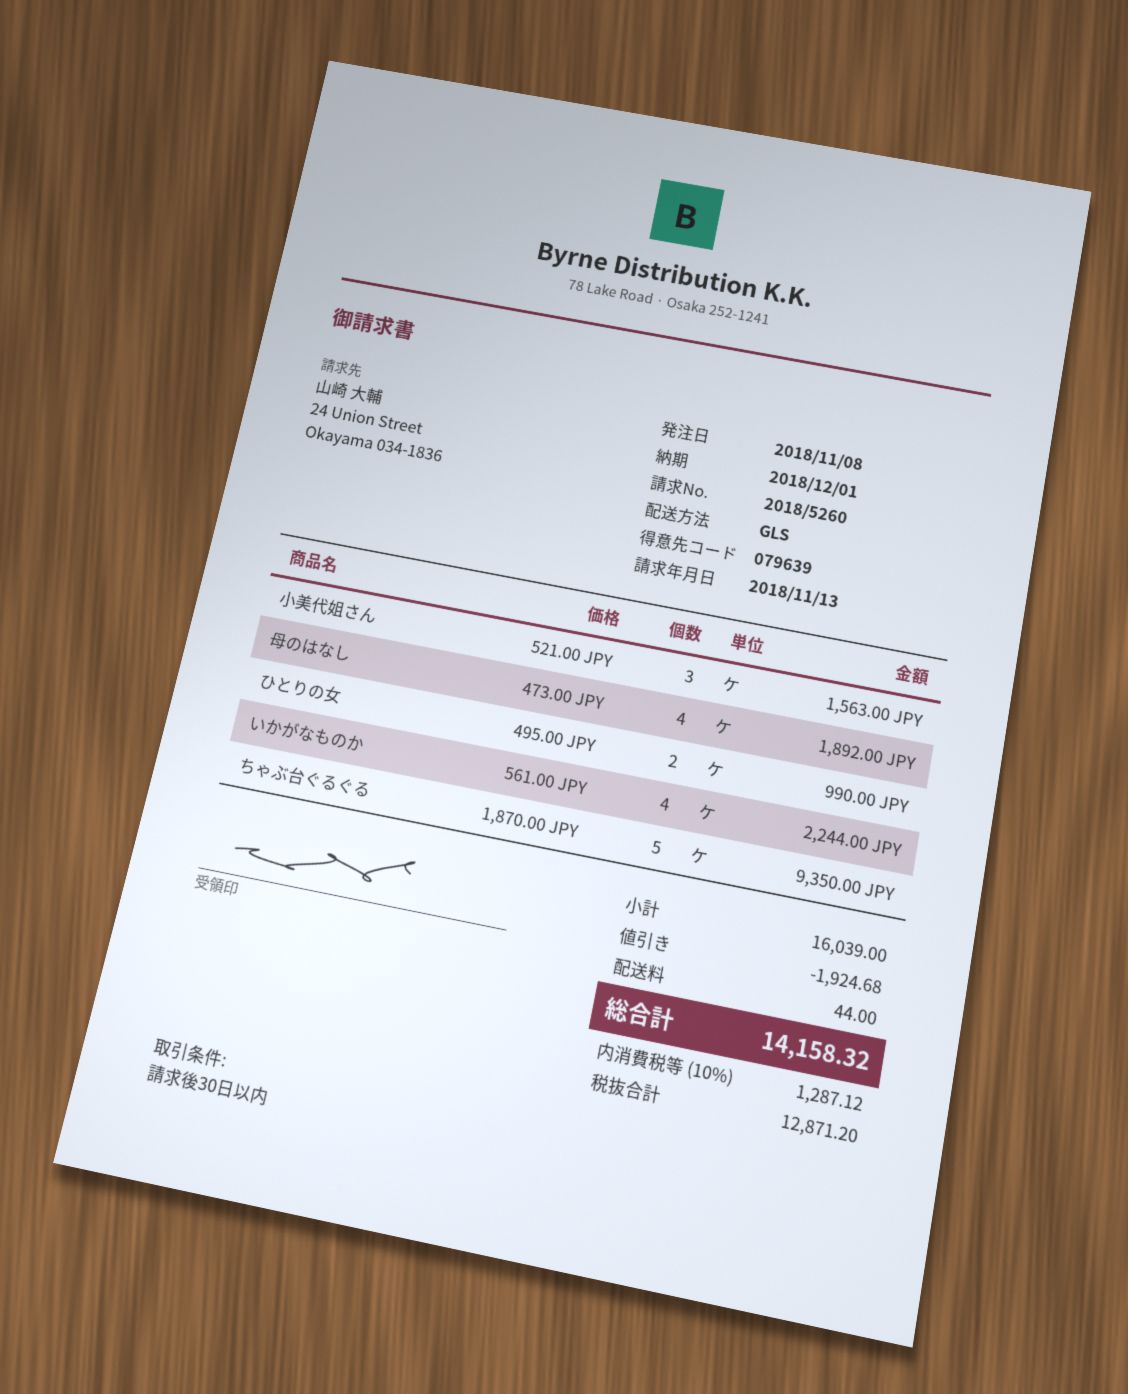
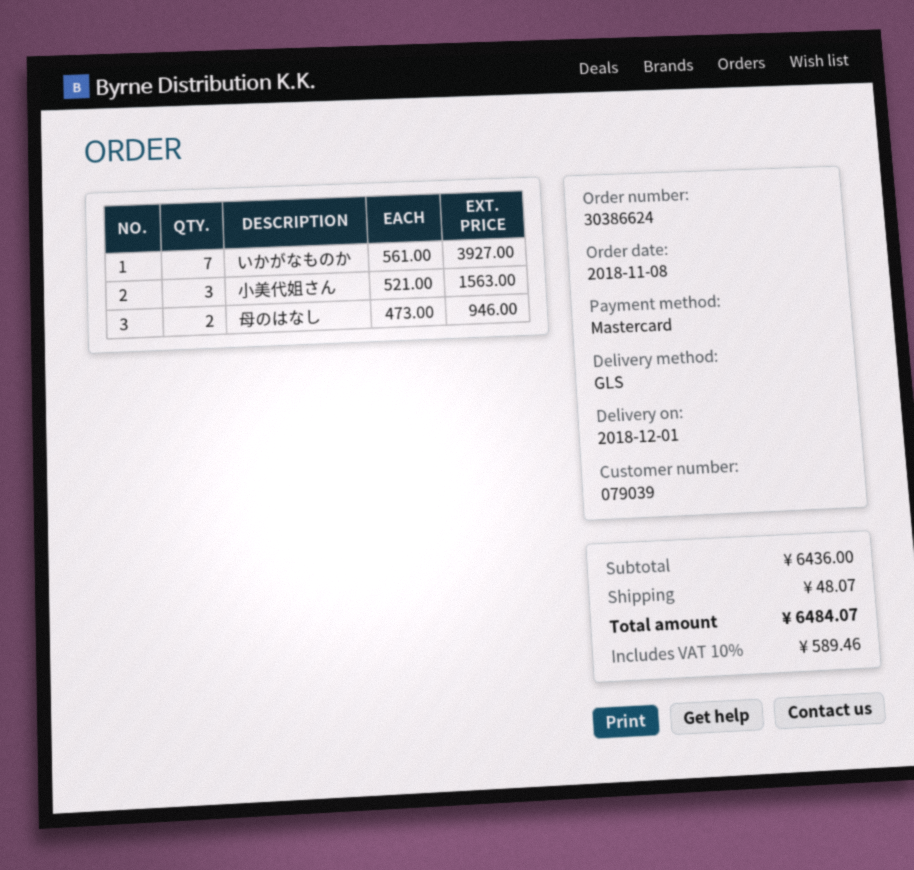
customer number: 079639 -> 079039
母のはなし: 4 x 473.00 = 1892.00 -> 2 x 473.00 = 946.00
ひとりの女: 2 x 495.00 = 990.00 -> none
いかがなものか: 4 x 561.00 = 2244.00 -> 7 x 561.00 = 3927.00
ちゃぶ台ぐるぐる: 5 x 1870.00 = 9350.00 -> none
subtotal: 16039.00 -> 6436.00
discount: 1924.68 -> none
shipping: 44.00 -> 48.07
tax: 10% = 1287.12 -> 10% = 589.46
total: 14158.32 -> 6484.07

